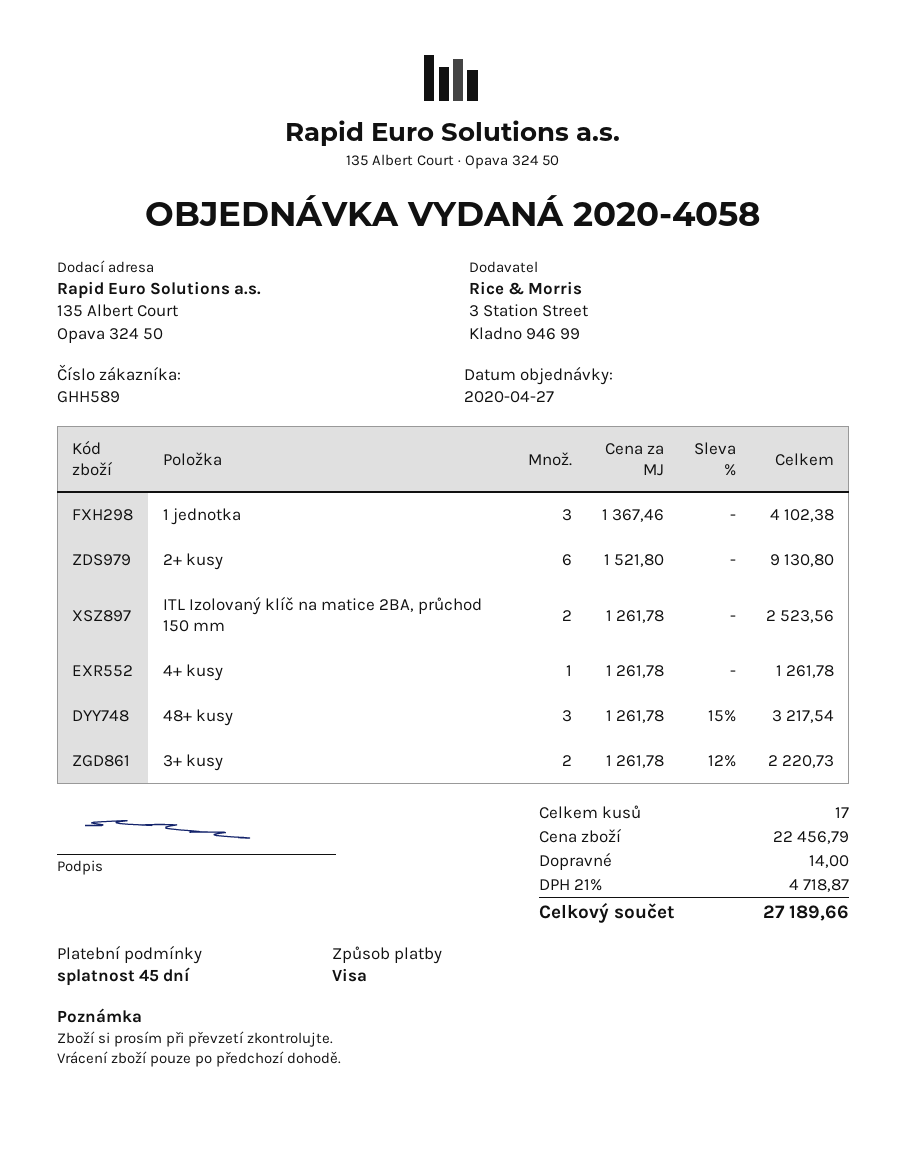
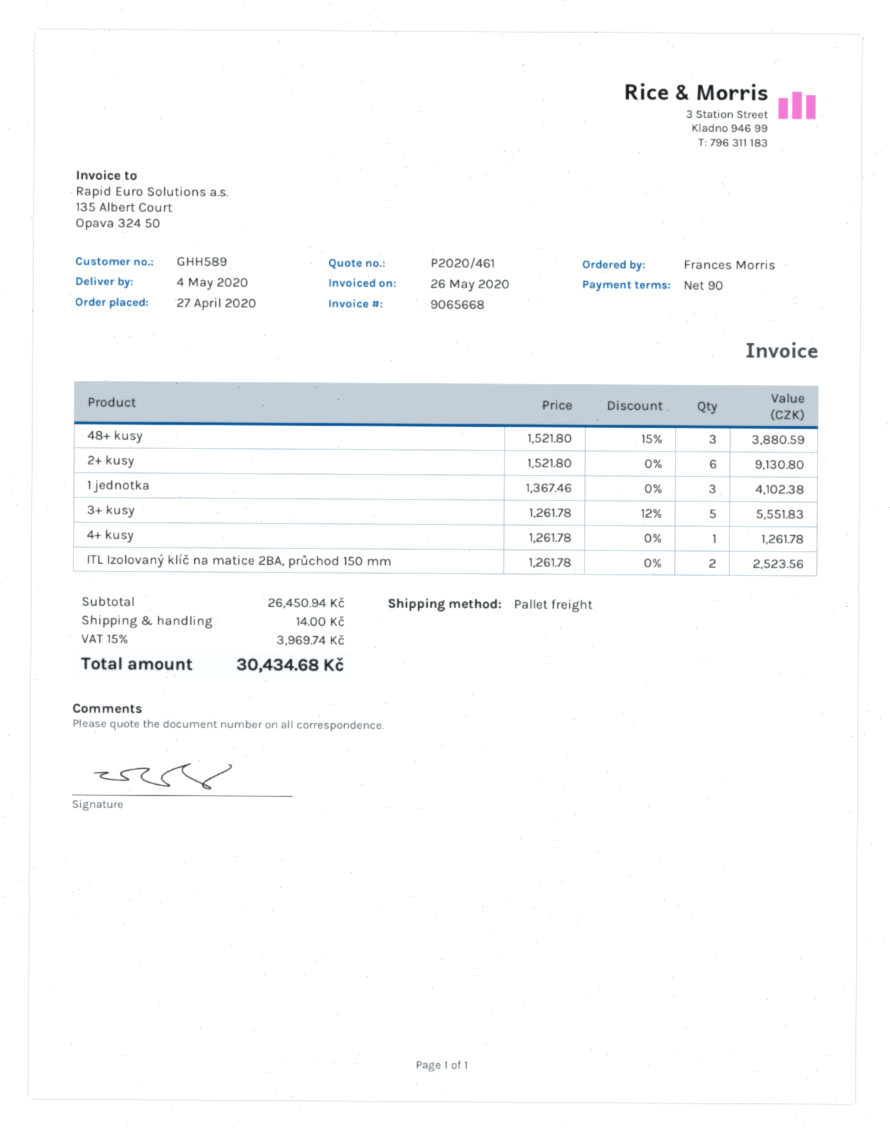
payment terms: 45 days -> 90 days
48+ kusy: 3 x 1261.78 - 15% = 3217.54 -> 3 x 1521.80 - 15% = 3880.59
3+ kusy: 2 x 1261.78 - 12% = 2220.73 -> 5 x 1261.78 - 12% = 5551.83
subtotal: 22456.79 -> 26450.94
tax: 21% = 4718.87 -> 15% = 3969.74
total: 27189.66 -> 30434.68

